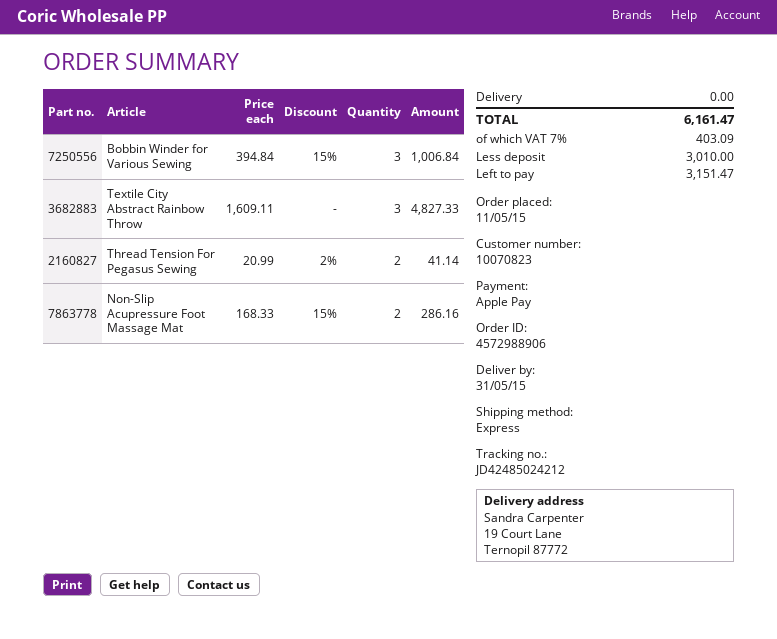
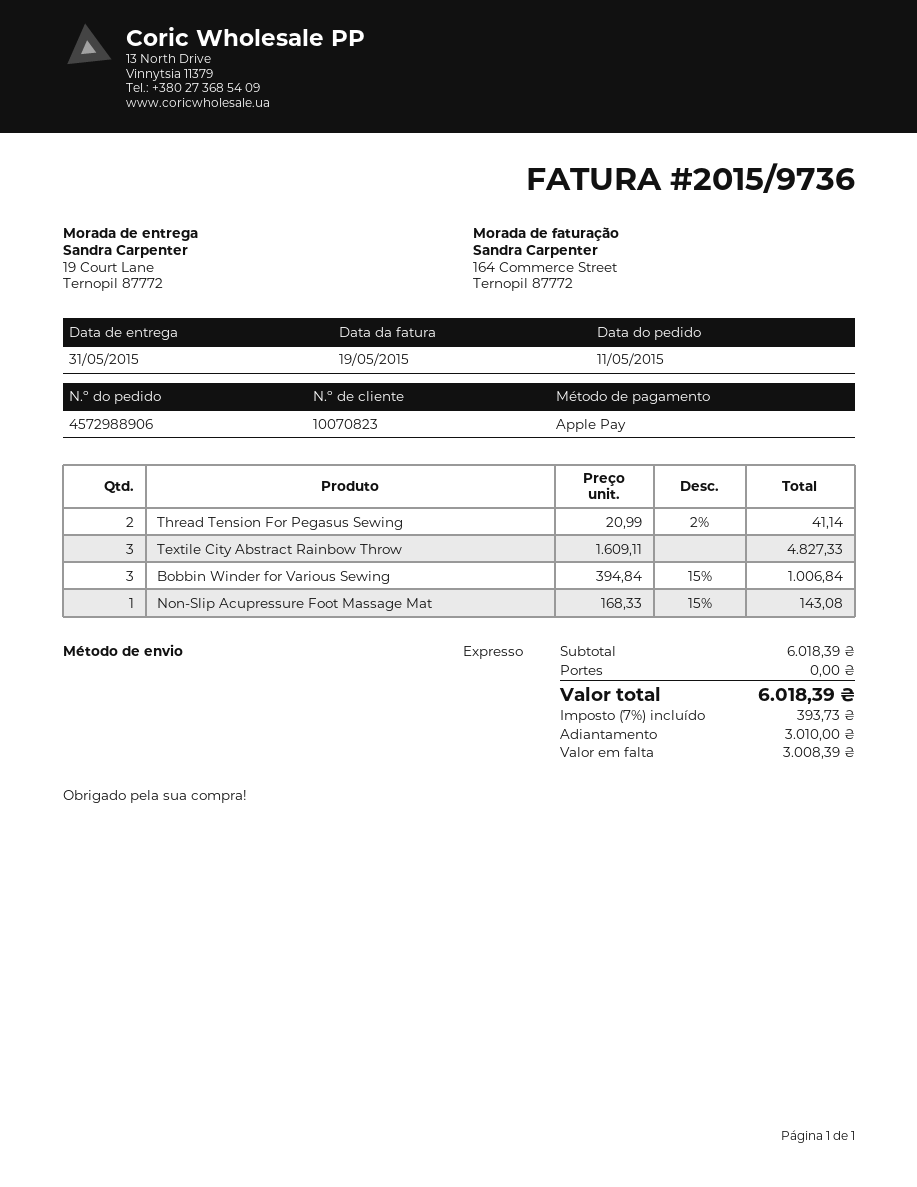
Non-Slip Acupressure Foot Massage Mat: 2 x 168.33 - 15% = 286.16 -> 1 x 168.33 - 15% = 143.08
tax: 7% = 403.09 -> 7% = 393.73
total: 6161.47 -> 6018.39
balance: 3151.47 -> 3008.39

